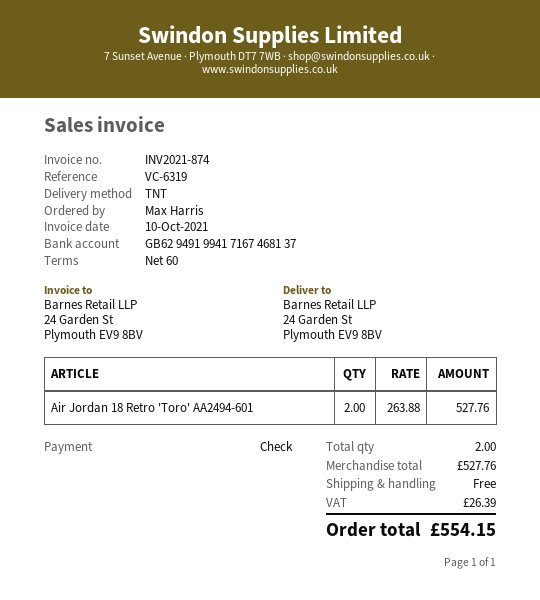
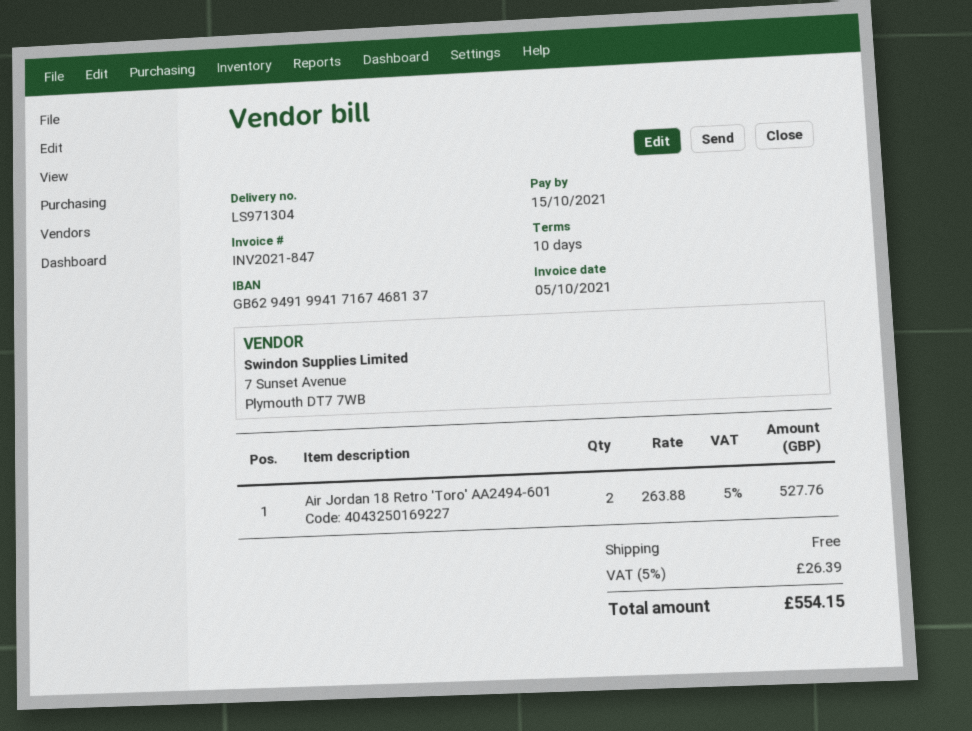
invoice number: INV2021-874 -> INV2021-847
invoice date: 2021-10-10 -> 2021-10-05
payment terms: 60 days -> 10 days

